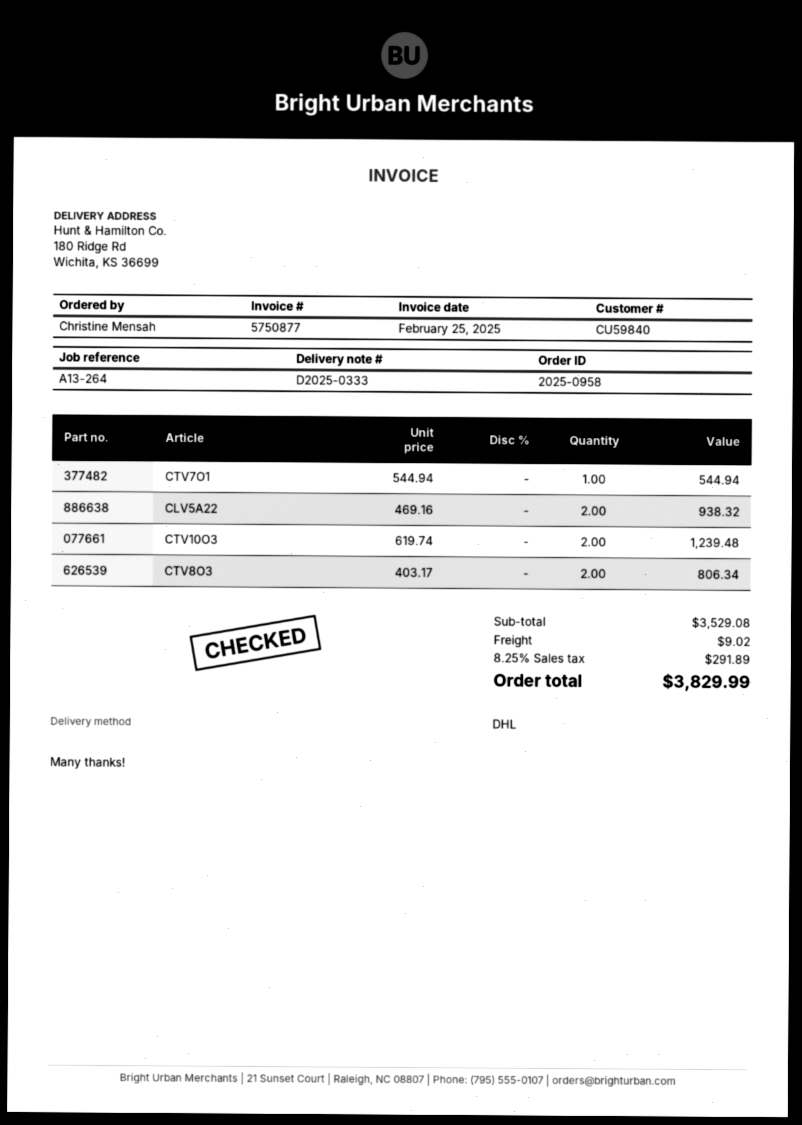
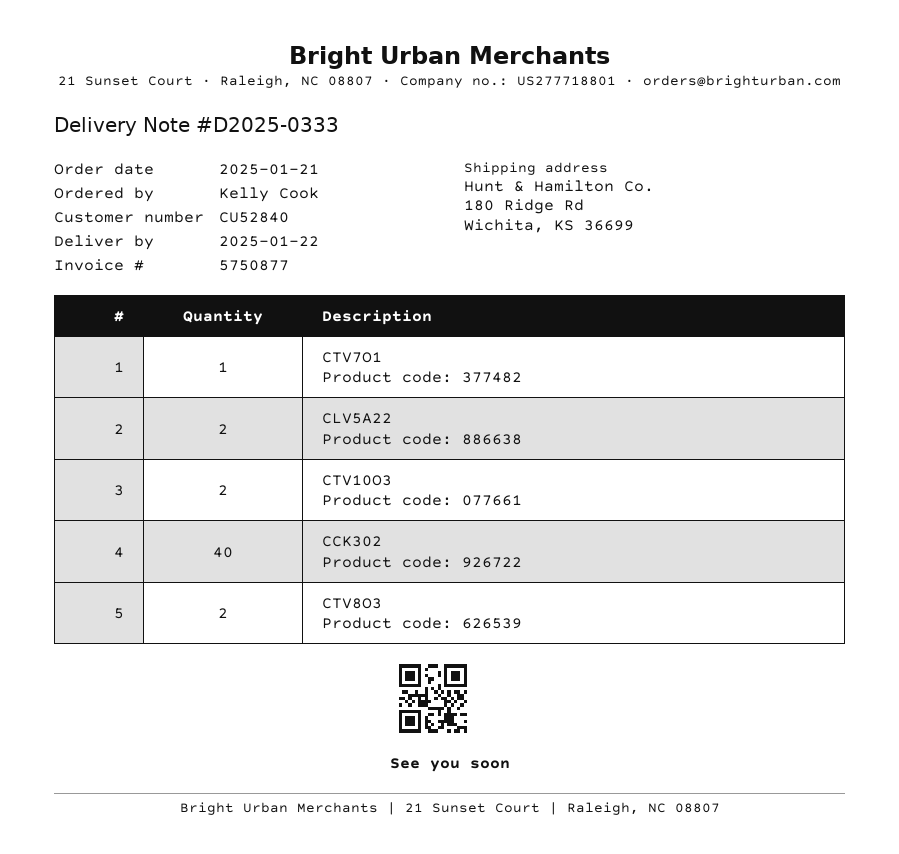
customer number: CU59840 -> CU52840
ordered by: Christine Mensah -> Kelly Cook
CCK302: none -> 40

